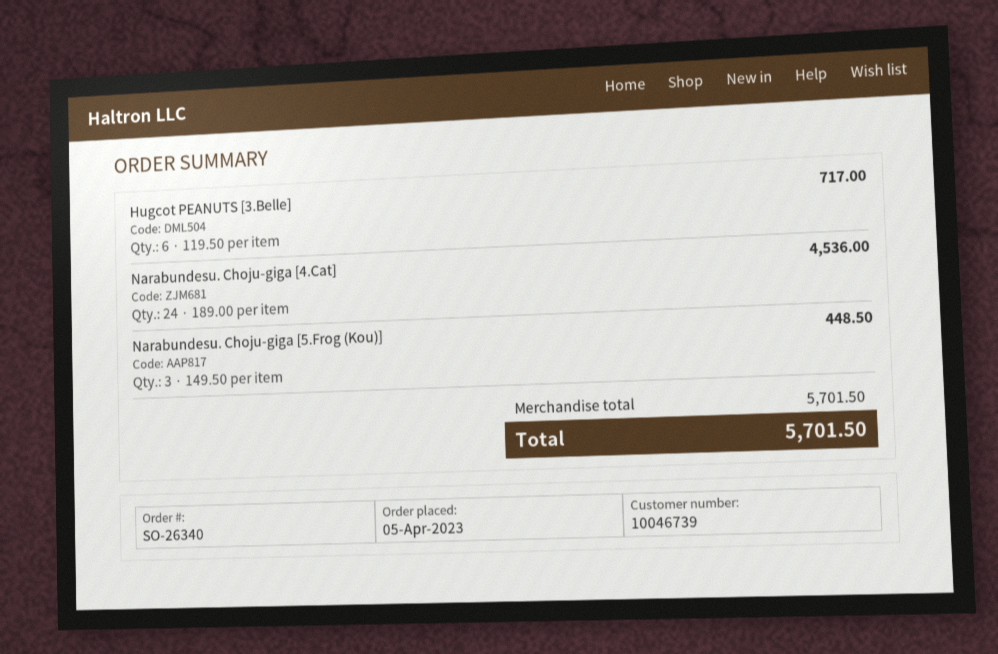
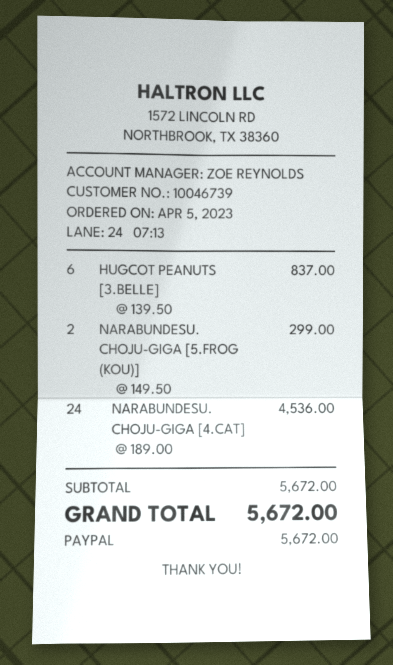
Hugcot PEANUTS [3.Belle]: 6 x 119.50 = 717.00 -> 6 x 139.50 = 837.00
Narabundesu. Choju-giga [5.Frog (Kou)]: 3 x 149.50 = 448.50 -> 2 x 149.50 = 299.00
subtotal: 5701.50 -> 5672.00
total: 5701.50 -> 5672.00

